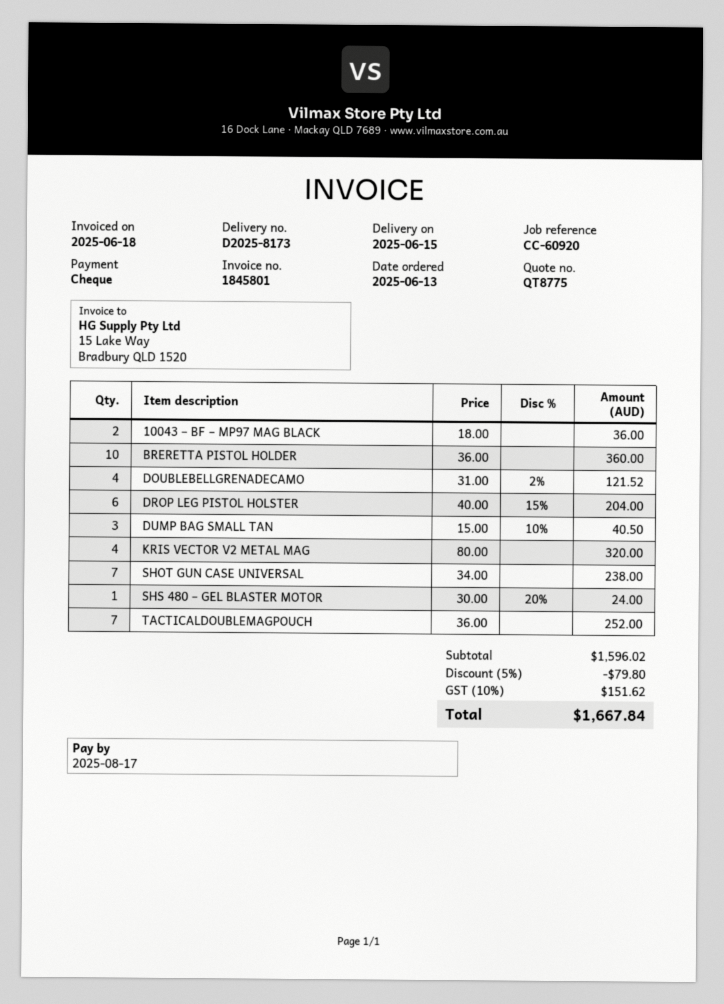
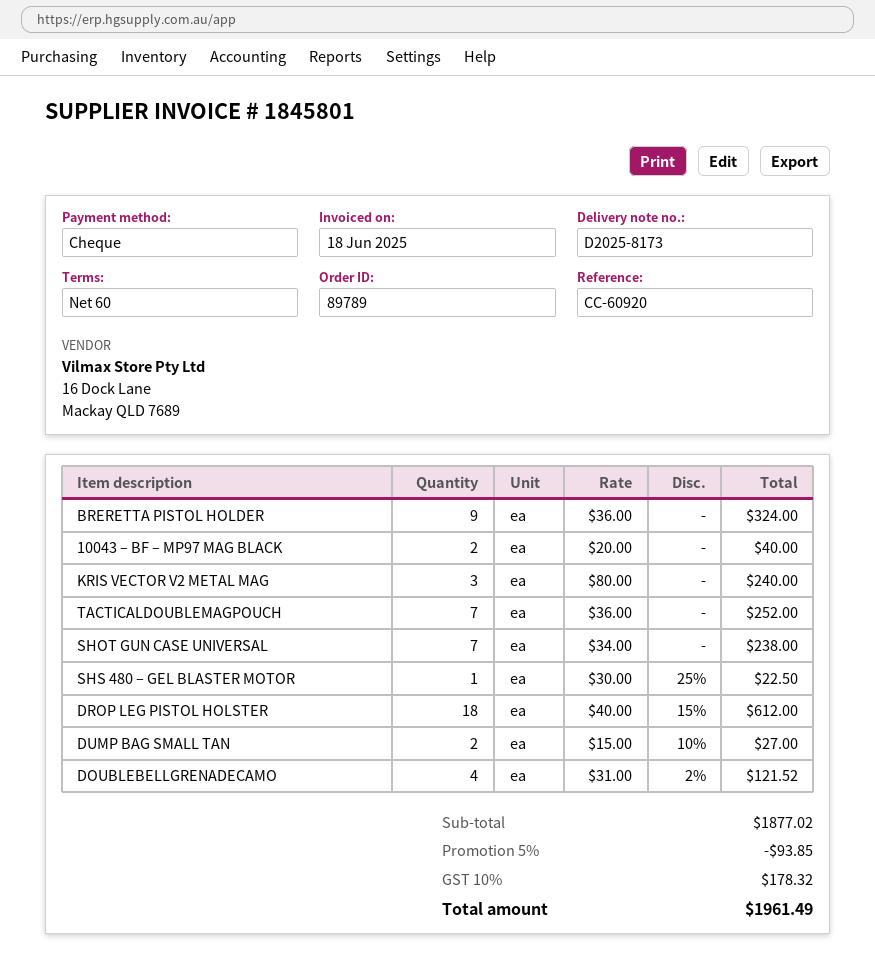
10043 – BF – MP97 MAG BLACK: 2 x 18.00 = 36.00 -> 2 x 20.00 = 40.00
BRERETTA PISTOL HOLDER: 10 x 36.00 = 360.00 -> 9 x 36.00 = 324.00
DROP LEG PISTOL HOLSTER: 6 x 40.00 - 15% = 204.00 -> 18 x 40.00 - 15% = 612.00
DUMP BAG SMALL TAN: 3 x 15.00 - 10% = 40.50 -> 2 x 15.00 - 10% = 27.00
KRIS VECTOR V2 METAL MAG: 4 x 80.00 = 320.00 -> 3 x 80.00 = 240.00
SHS 480 – GEL BLASTER MOTOR: 1 x 30.00 - 20% = 24.00 -> 1 x 30.00 - 25% = 22.50
subtotal: 1596.02 -> 1877.02
discount: 5% = 79.80 -> 5% = 93.85
tax: 10% = 151.62 -> 10% = 178.32
total: 1667.84 -> 1961.49

